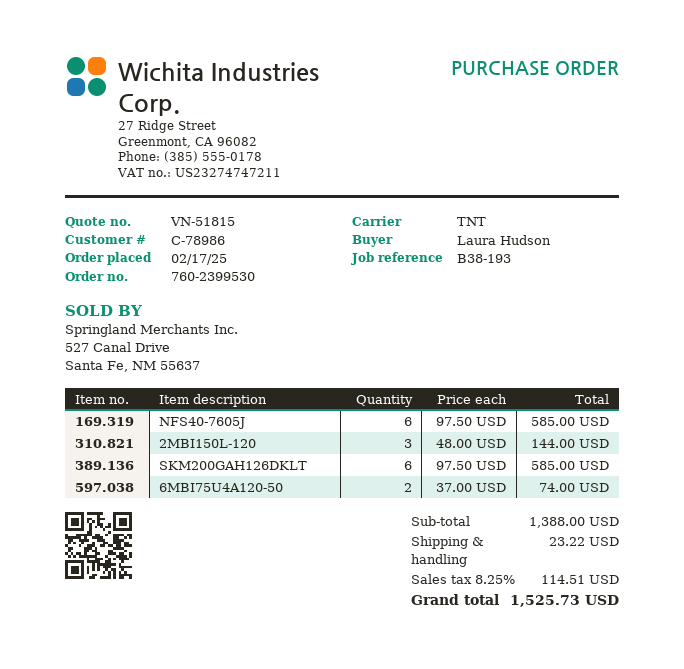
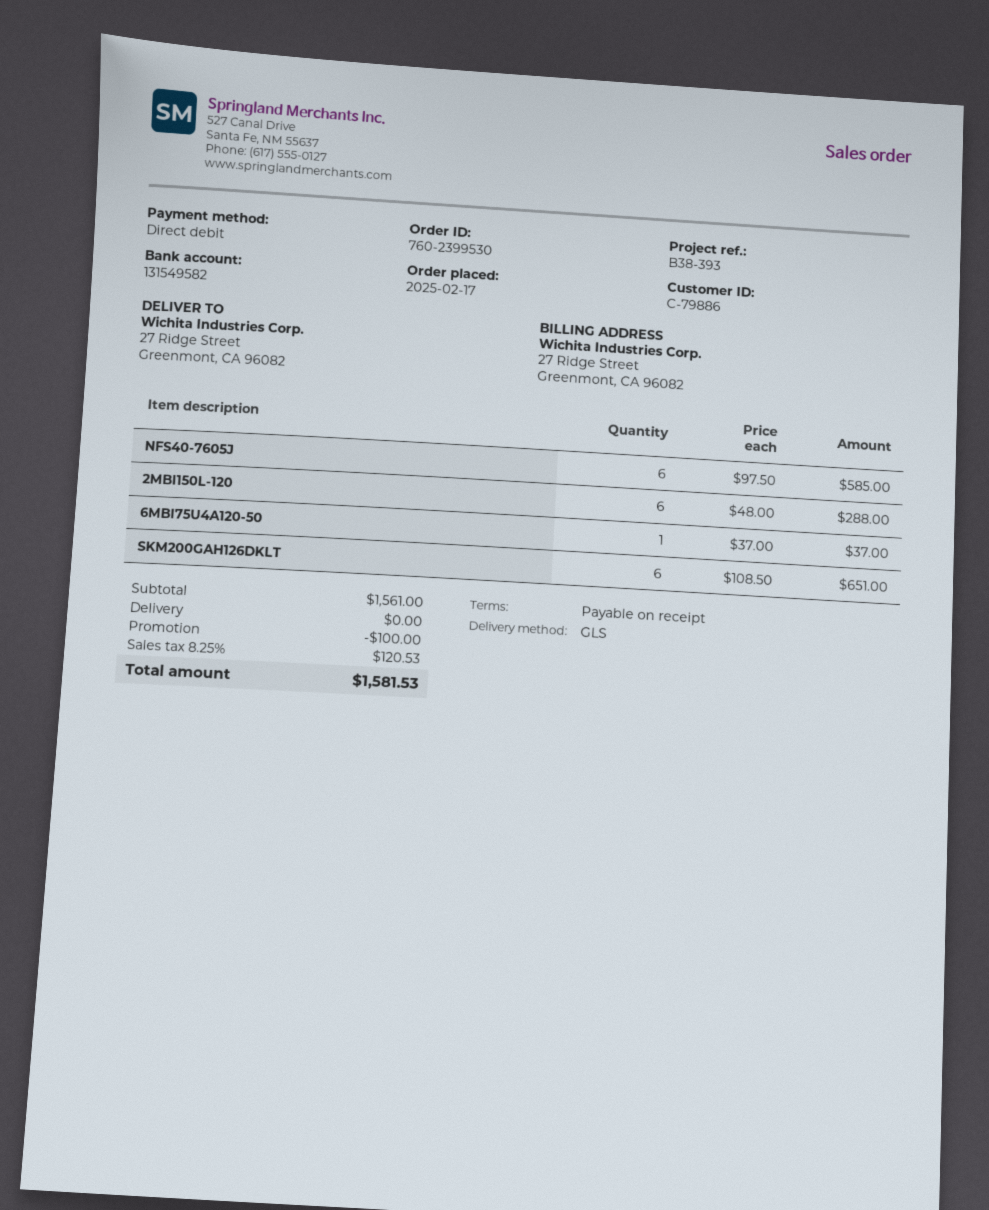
customer number: C-78986 -> C-79886
reference: B38-193 -> B38-393
shipping method: TNT -> GLS
2MBI150L-120: 3 x 48.00 = 144.00 -> 6 x 48.00 = 288.00
SKM200GAH126DKLT: 6 x 97.50 = 585.00 -> 6 x 108.50 = 651.00
6MBI75U4A120-50: 2 x 37.00 = 74.00 -> 1 x 37.00 = 37.00
subtotal: 1388.00 -> 1561.00
discount: none -> 100.00
shipping: 23.22 -> 0.00
tax: 8.25% = 114.51 -> 8.25% = 120.53
total: 1525.73 -> 1581.53

